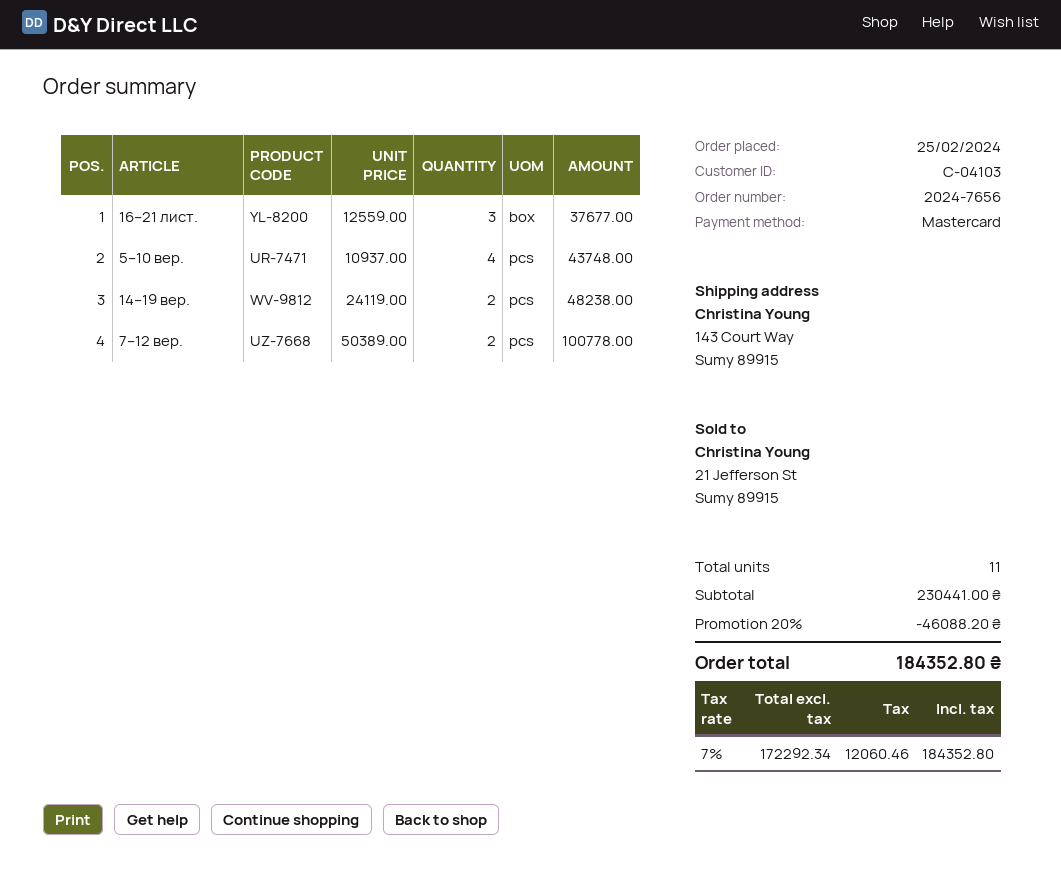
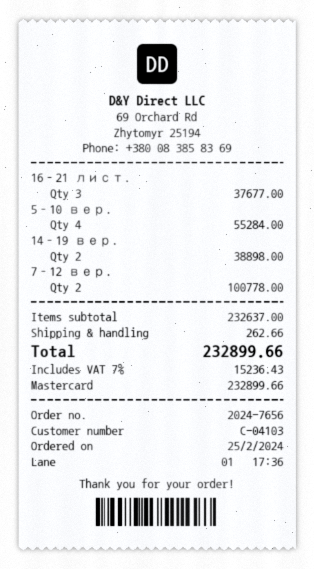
5–10 вер.: 4 for 43748.00 -> 4 for 55284.00
14–19 вер.: 2 for 48238.00 -> 2 for 38898.00
subtotal: 230441.00 -> 232637.00
discount: 20% = 46088.20 -> none
shipping: none -> 262.66
tax: 7% = 12060.46 -> 7% = 15236.43
total: 184352.80 -> 232899.66

